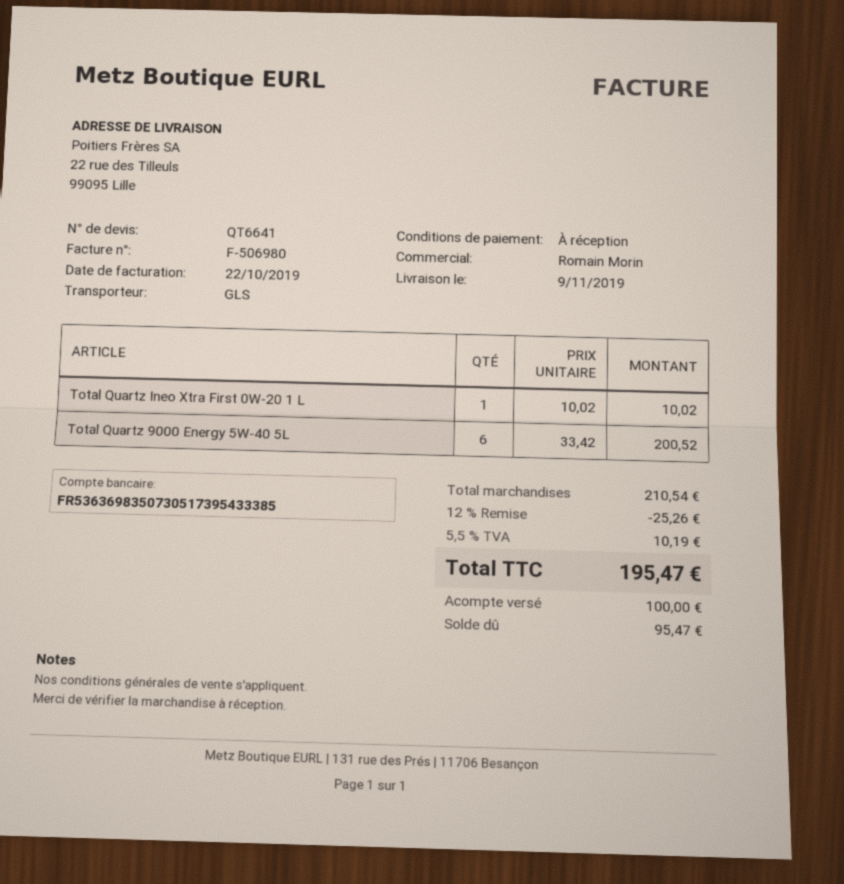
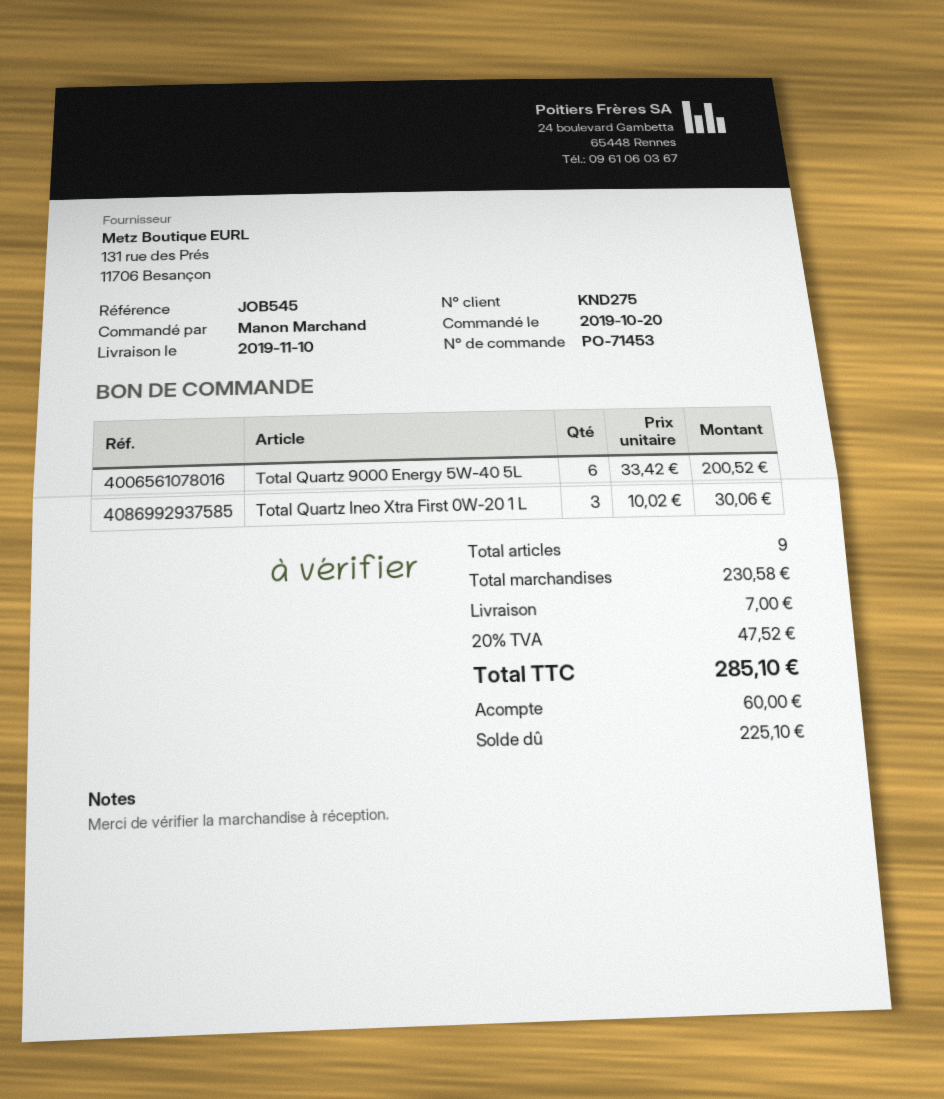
delivery date: 2019-11-09 -> 2019-11-10
Total Quartz Ineo Xtra First 0W-20 1 L: 1 x 10.02 = 10.02 -> 3 x 10.02 = 30.06
subtotal: 210.54 -> 230.58
discount: 12% = 25.26 -> none
shipping: none -> 7.00
tax: 5.5% = 10.19 -> 20% = 47.52
total: 195.47 -> 285.10
deposit: 100.00 -> 60.00
balance: 95.47 -> 225.10

